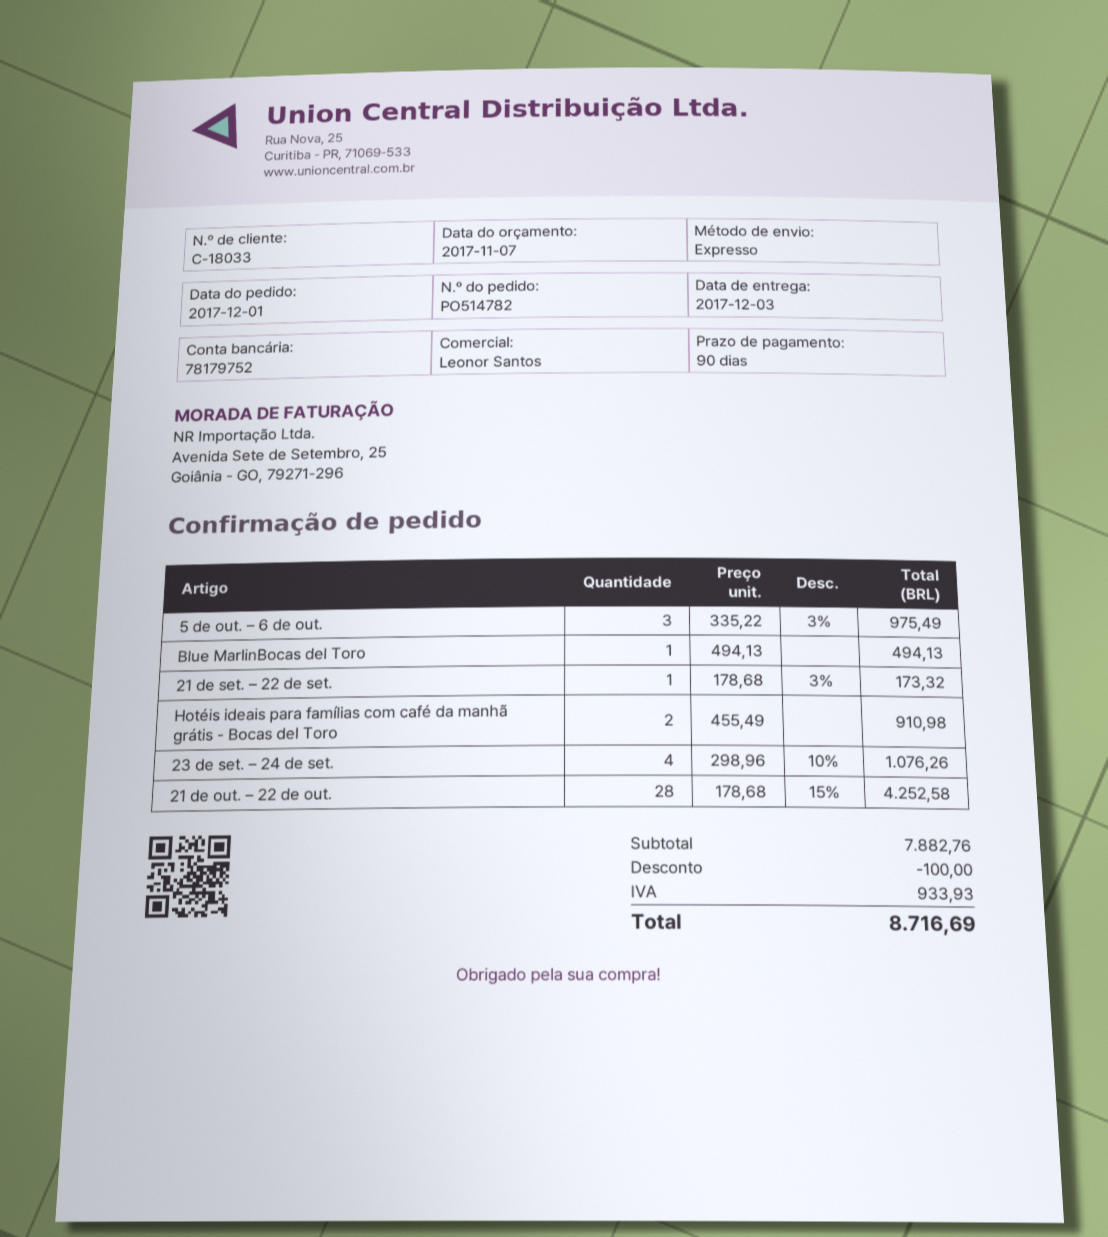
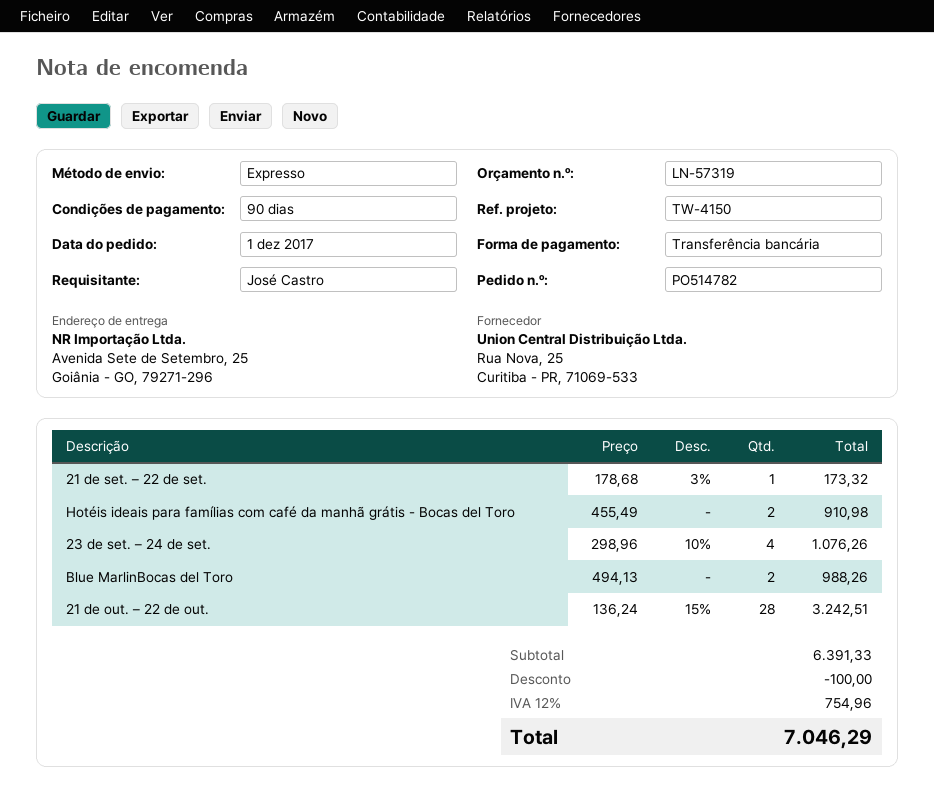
5 de out. – 6 de out.: 3 x 335.22 - 3% = 975.49 -> none
Blue MarlinBocas del Toro: 1 x 494.13 = 494.13 -> 2 x 494.13 = 988.26
21 de out. – 22 de out.: 28 x 178.68 - 15% = 4252.58 -> 28 x 136.24 - 15% = 3242.51
subtotal: 7882.76 -> 6391.33
tax: 933.93 -> 754.96
total: 8716.69 -> 7046.29

